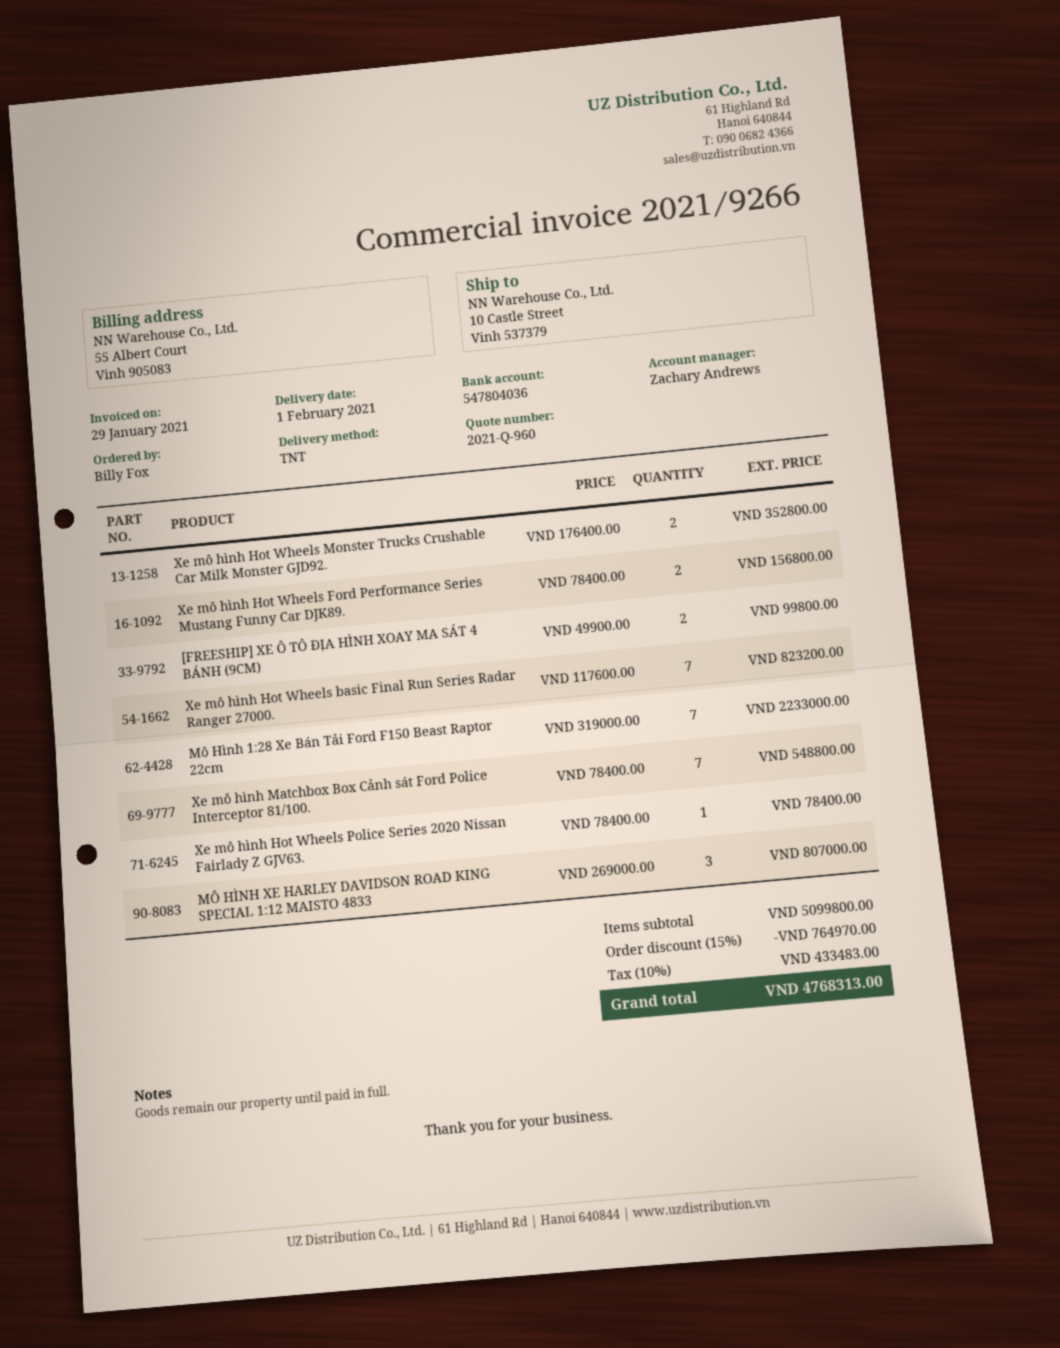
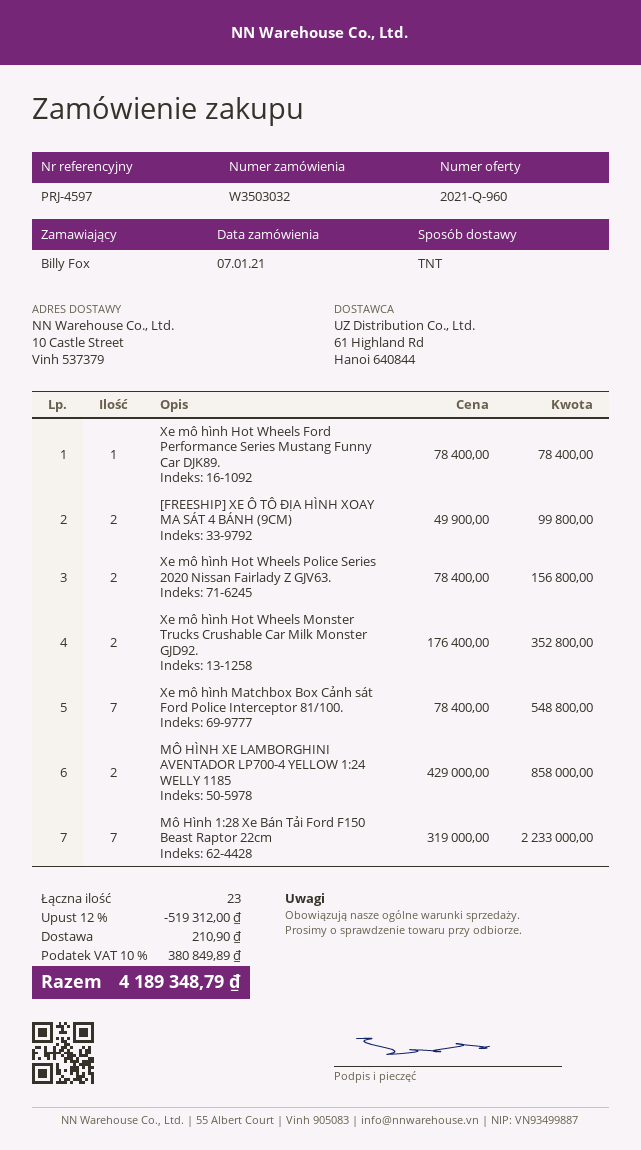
Xe mô hình Hot Wheels Ford Performance Series Mustang Funny Car DJK89.: 2 x 78400.00 = 156800.00 -> 1 x 78400.00 = 78400.00
Xe mô hình Hot Wheels basic Final Run Series Radar Ranger 27000.: 7 x 117600.00 = 823200.00 -> none
Xe mô hình Hot Wheels Police Series 2020 Nissan Fairlady Z GJV63.: 1 x 78400.00 = 78400.00 -> 2 x 78400.00 = 156800.00
MÔ HÌNH XE HARLEY DAVIDSON ROAD KING SPECIAL 1:12 MAISTO 4833: 3 x 269000.00 = 807000.00 -> none
MÔ HÌNH XE LAMBORGHINI AVENTADOR LP700-4 YELLOW 1:24 WELLY 1185: none -> 2 x 429000.00 = 858000.00
discount: 15% = 764970.00 -> 12% = 519312.00
shipping: none -> 210.90
tax: 10% = 433483.00 -> 10% = 380849.89
total: 4768313.00 -> 4189348.79

